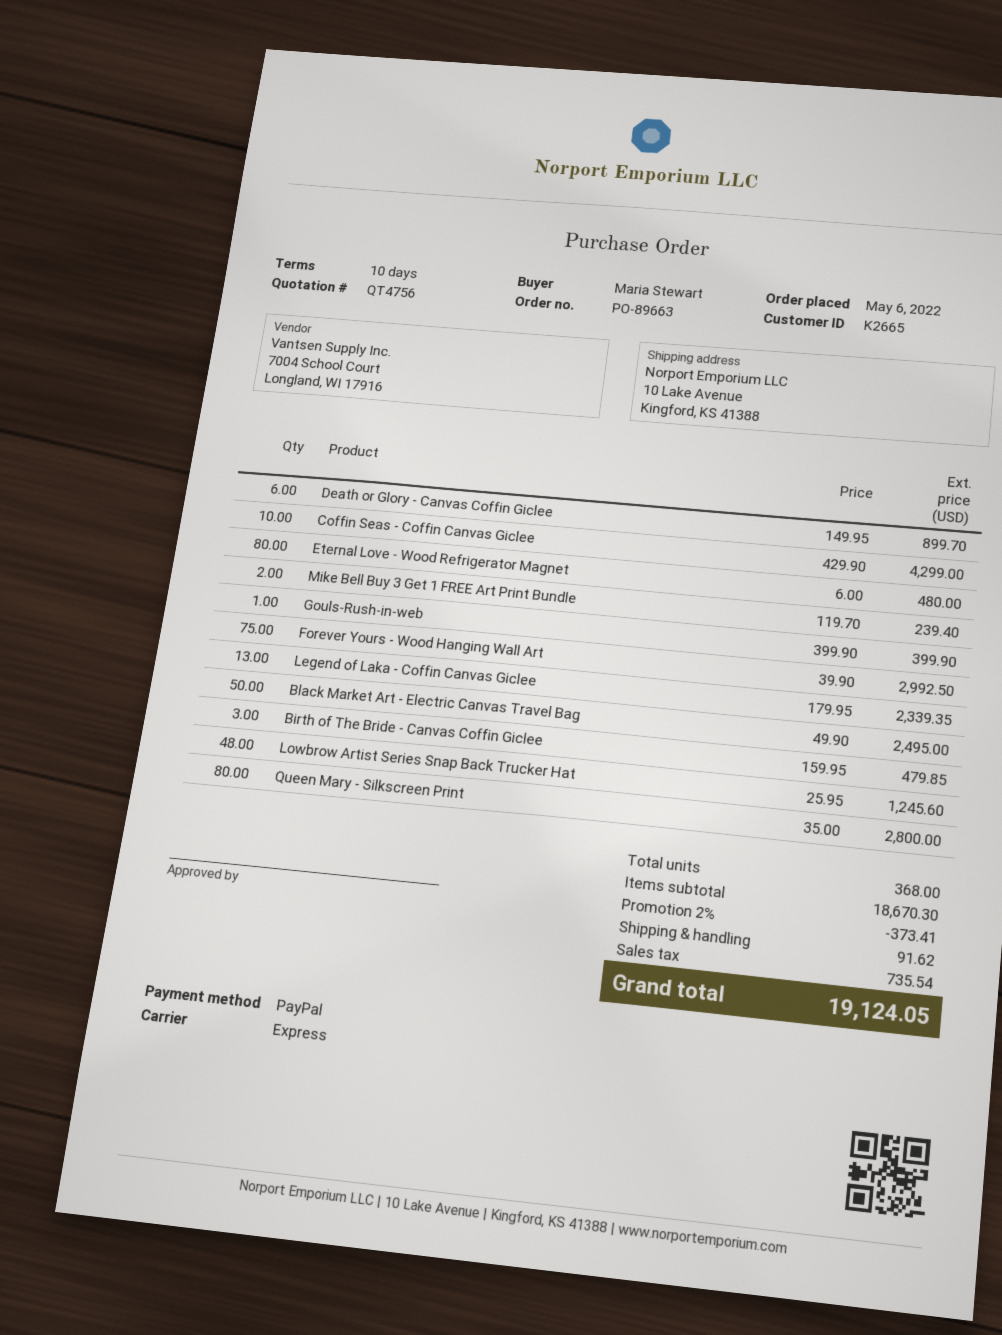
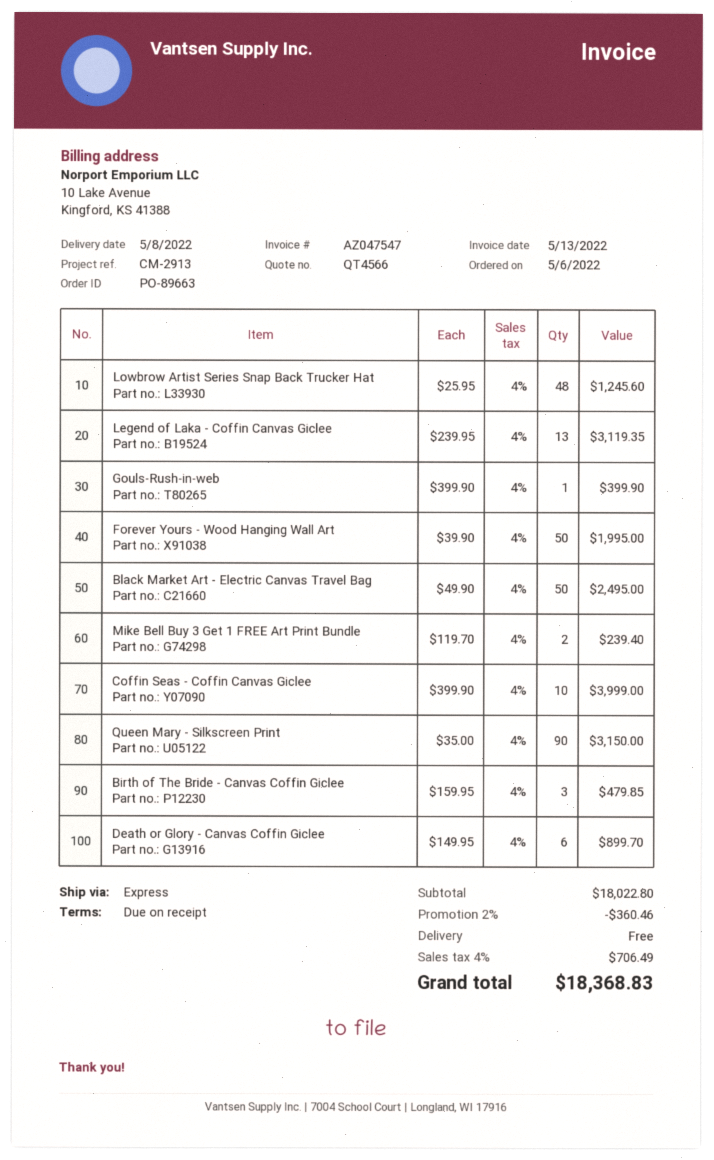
quote number: QT4756 -> QT4566
payment terms: 10 days -> on receipt
Coffin Seas - Coffin Canvas Giclee: 10 x 429.90 = 4299.00 -> 10 x 399.90 = 3999.00
Eternal Love - Wood Refrigerator Magnet: 80 x 6.00 = 480.00 -> none
Forever Yours - Wood Hanging Wall Art: 75 x 39.90 = 2992.50 -> 50 x 39.90 = 1995.00
Legend of Laka - Coffin Canvas Giclee: 13 x 179.95 = 2339.35 -> 13 x 239.95 = 3119.35
Queen Mary - Silkscreen Print: 80 x 35.00 = 2800.00 -> 90 x 35.00 = 3150.00
subtotal: 18670.30 -> 18022.80
discount: 2% = 373.41 -> 2% = 360.46
shipping: 91.62 -> 0.00
tax: 735.54 -> 706.49
total: 19124.05 -> 18368.83

